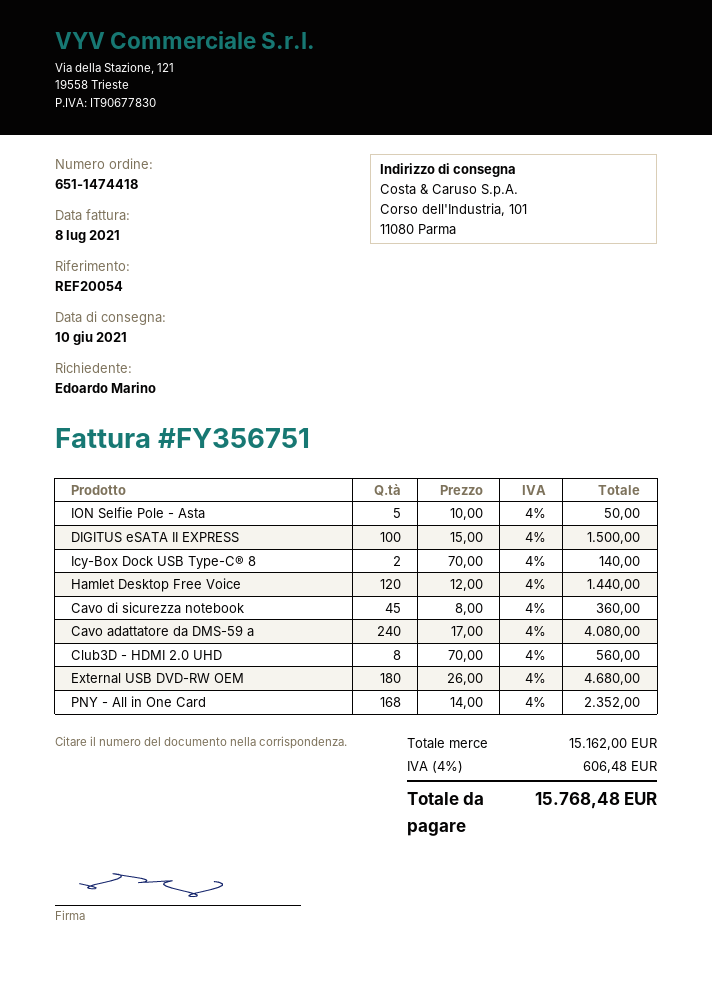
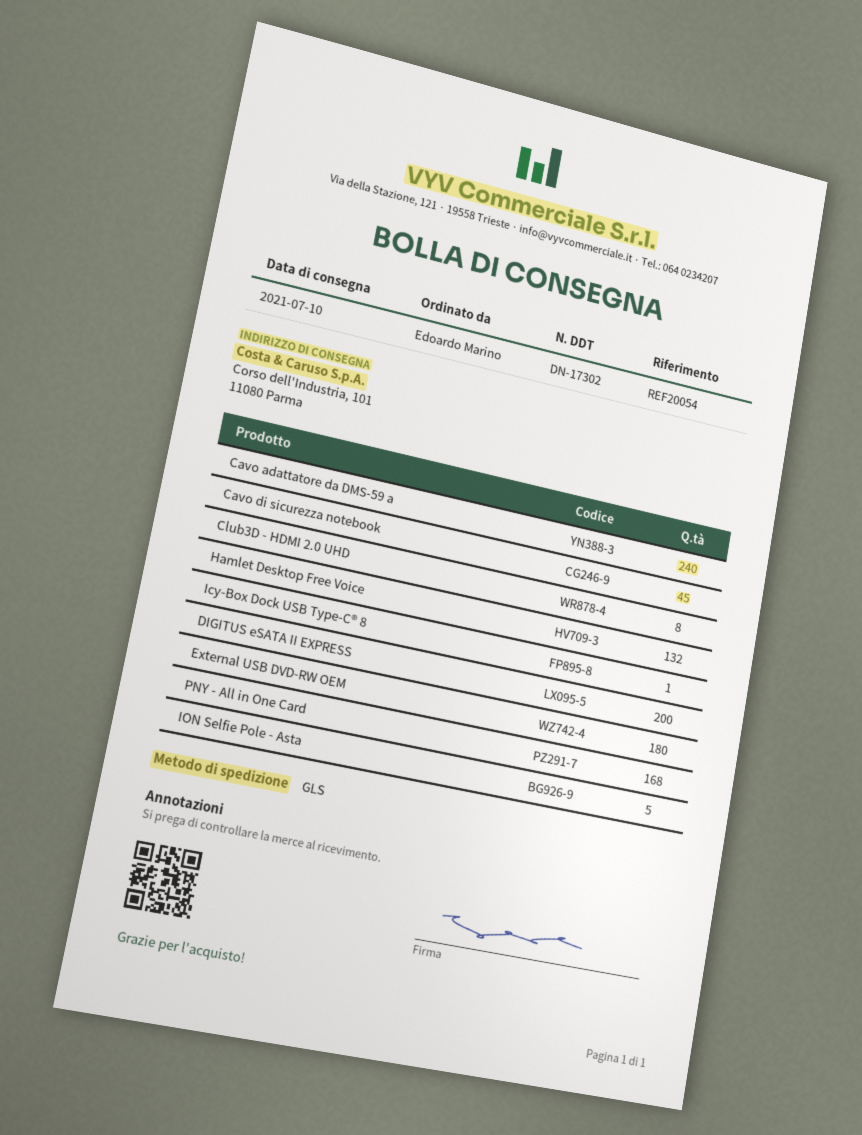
delivery date: 2021-06-10 -> 2021-07-10
DIGITUS eSATA II EXPRESS: 100 -> 200
Icy-Box Dock USB Type-C® 8: 2 -> 1
Hamlet Desktop Free Voice: 120 -> 132

